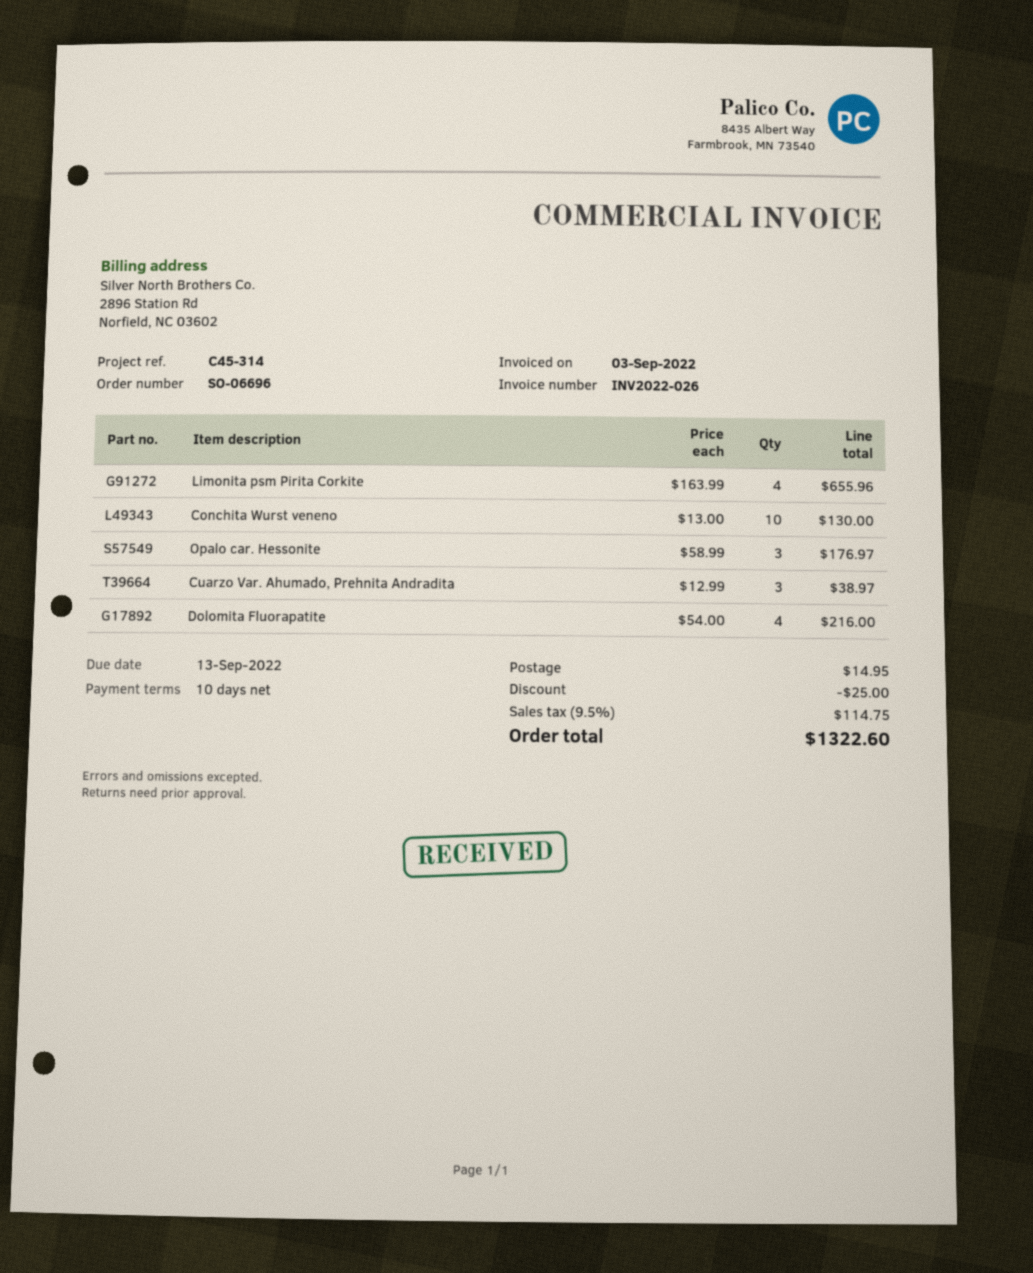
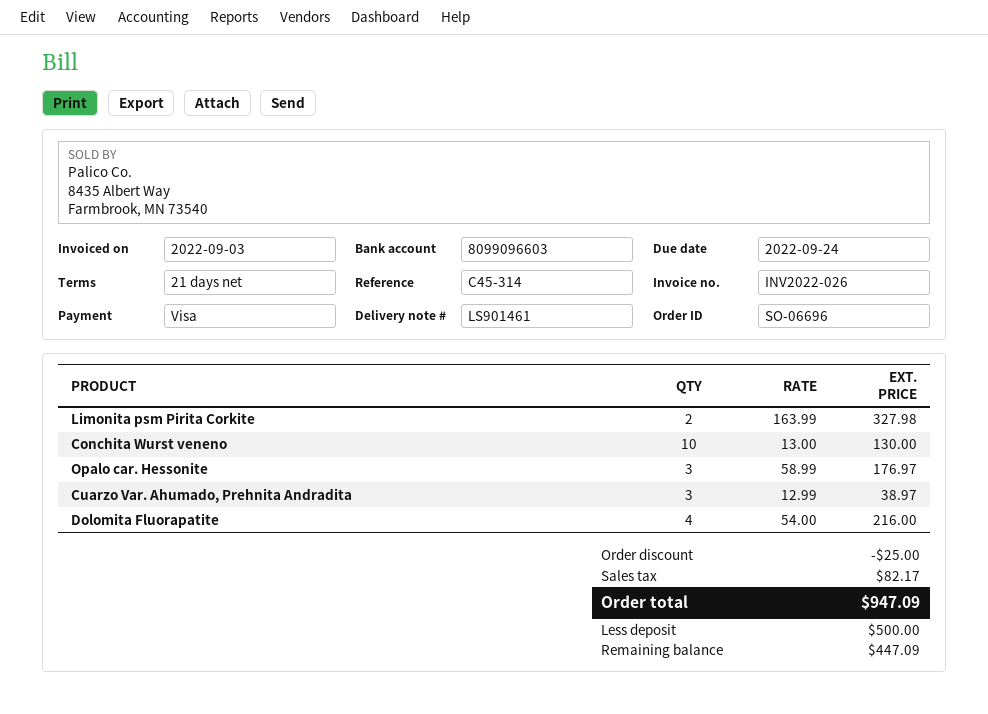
payment terms: 10 days -> 21 days
due date: 2022-09-13 -> 2022-09-24
Limonita psm Pirita Corkite: 4 x 163.99 = 655.96 -> 2 x 163.99 = 327.98
shipping: 14.95 -> none
tax: 114.75 -> 82.17
total: 1322.60 -> 947.09

